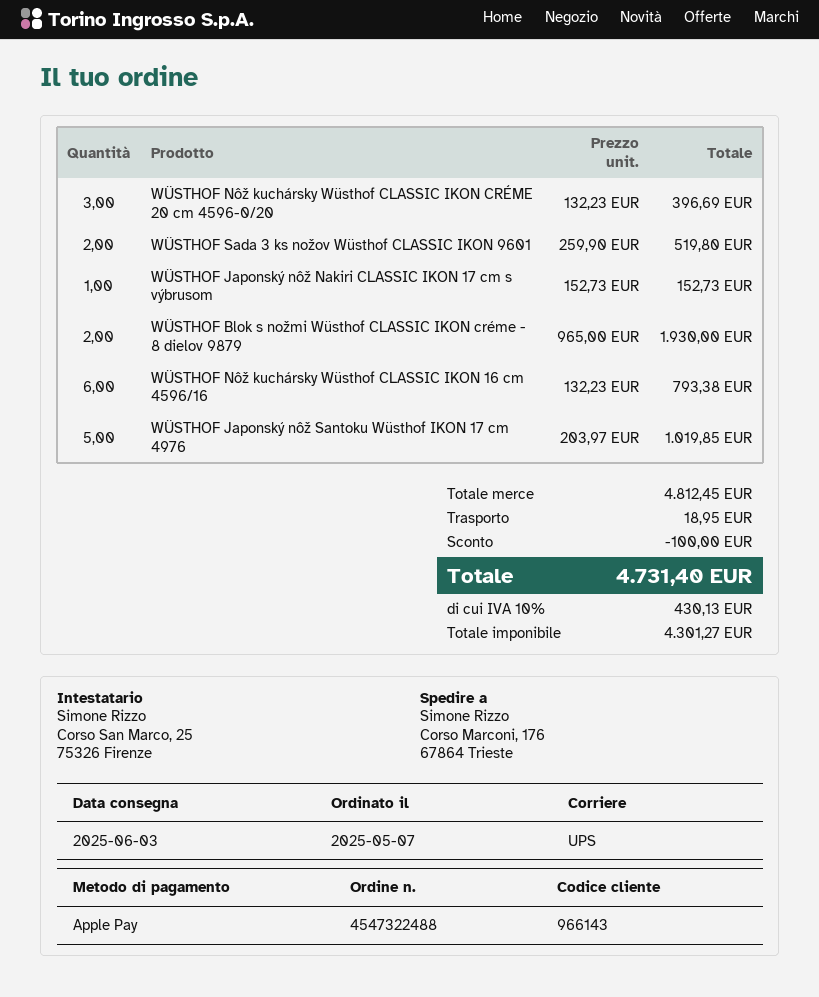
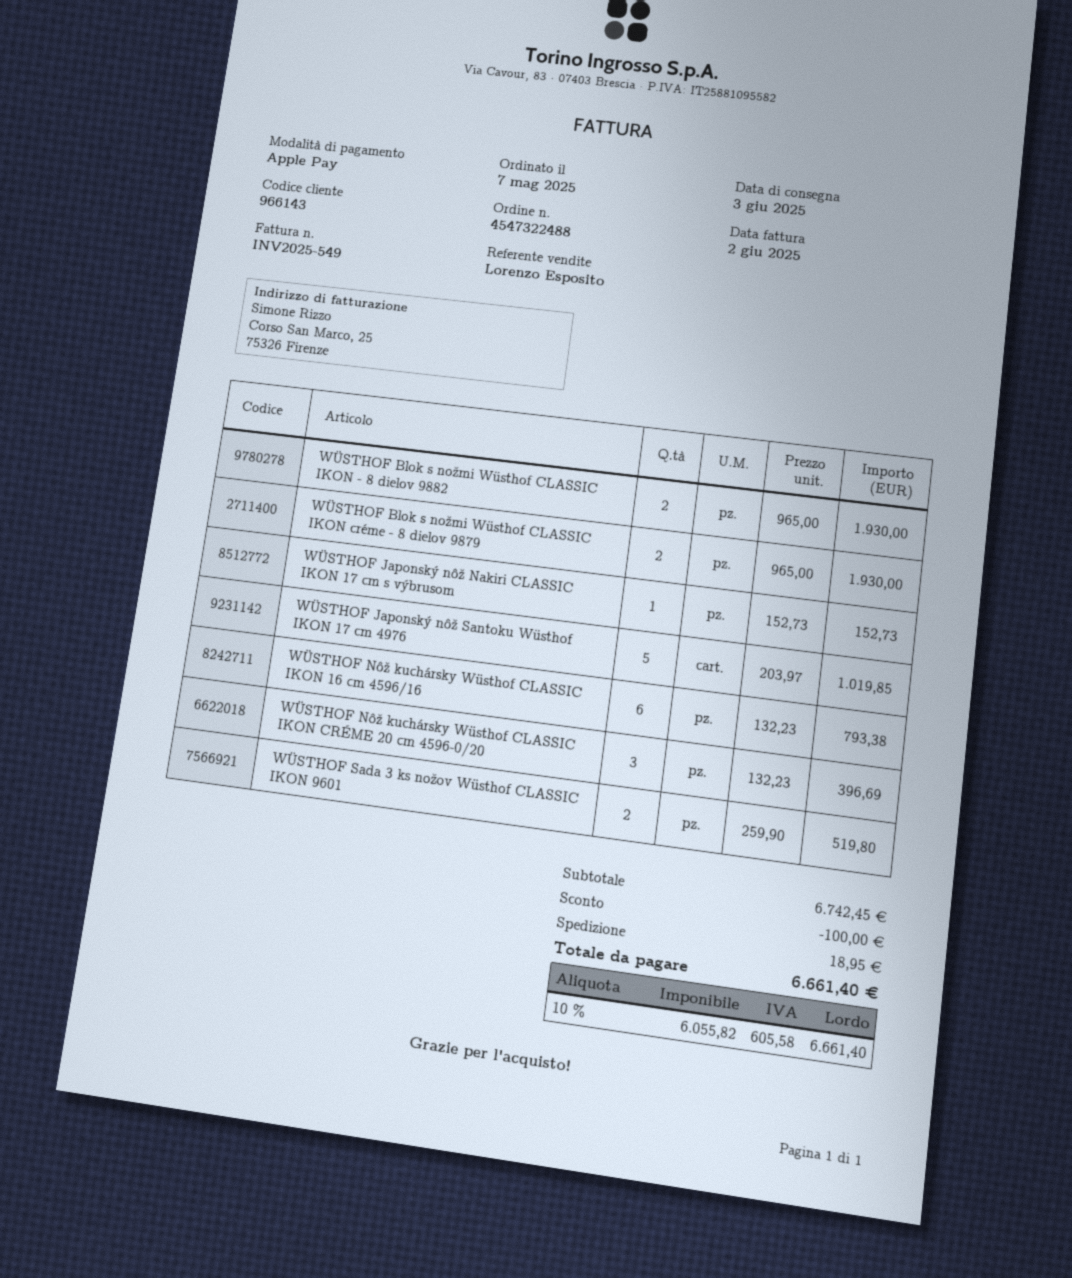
WÜSTHOF Blok s nožmi Wüsthof CLASSIC IKON - 8 dielov 9882: none -> 2 x 965.00 = 1930.00
subtotal: 4812.45 -> 6742.45
net: 4301.27 -> 6055.82
tax: 10% = 430.13 -> 10% = 605.58
total: 4731.40 -> 6661.40

